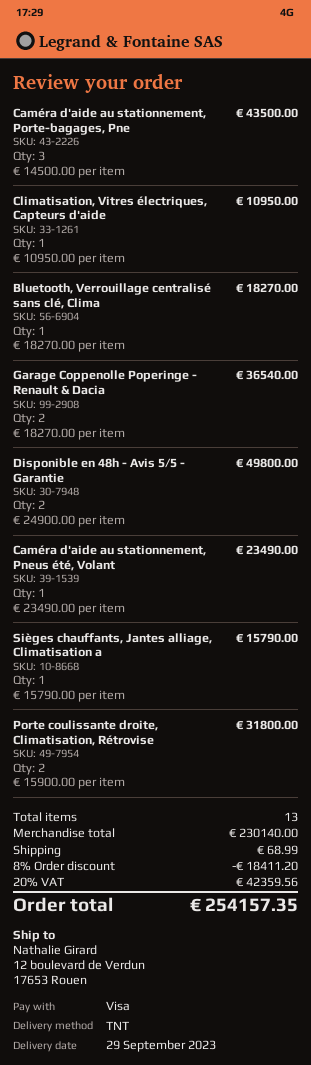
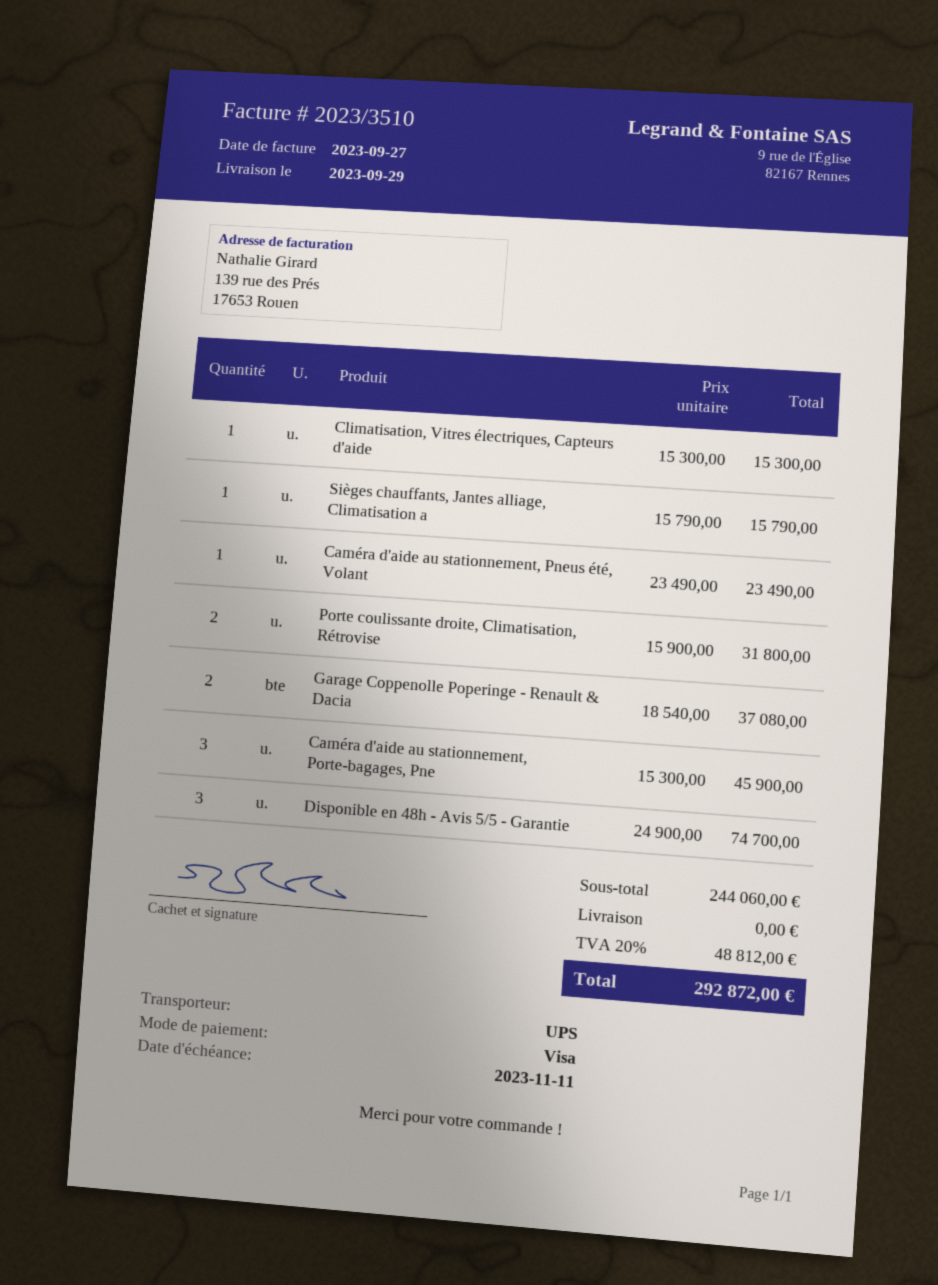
shipping method: TNT -> UPS
Caméra d'aide au stationnement, Porte-bagages, Pne: 3 x 14500.00 = 43500.00 -> 3 x 15300.00 = 45900.00
Climatisation, Vitres électriques, Capteurs d'aide: 1 x 10950.00 = 10950.00 -> 1 x 15300.00 = 15300.00
Bluetooth, Verrouillage centralisé sans clé, Clima: 1 x 18270.00 = 18270.00 -> none
Garage Coppenolle Poperinge - Renault & Dacia: 2 x 18270.00 = 36540.00 -> 2 x 18540.00 = 37080.00
Disponible en 48h - Avis 5/5 - Garantie: 2 x 24900.00 = 49800.00 -> 3 x 24900.00 = 74700.00
subtotal: 230140.00 -> 244060.00
discount: 8% = 18411.20 -> none
shipping: 68.99 -> 0.00
tax: 20% = 42359.56 -> 20% = 48812.00
total: 254157.35 -> 292872.00

